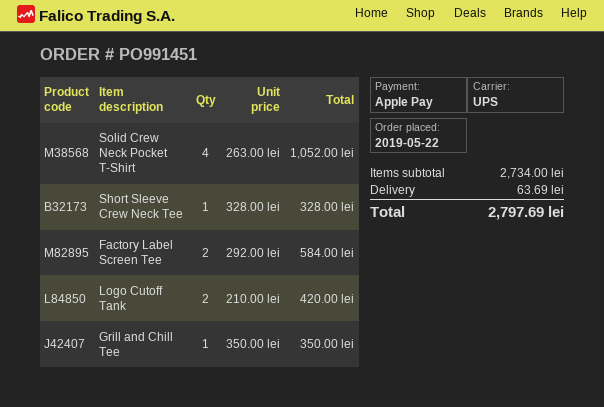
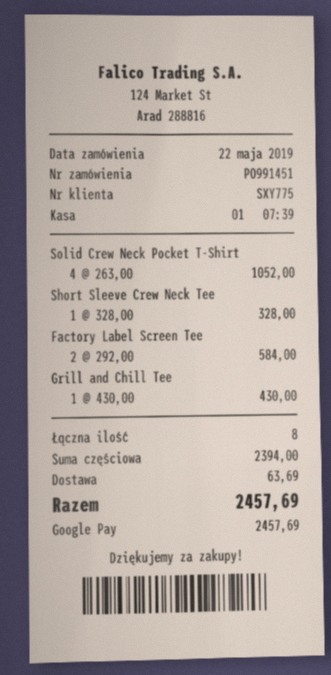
payment method: Apple Pay -> Google Pay
Logo Cutoff Tank: 2 x 210.00 = 420.00 -> none
Grill and Chill Tee: 1 x 350.00 = 350.00 -> 1 x 430.00 = 430.00
subtotal: 2734.00 -> 2394.00
total: 2797.69 -> 2457.69

